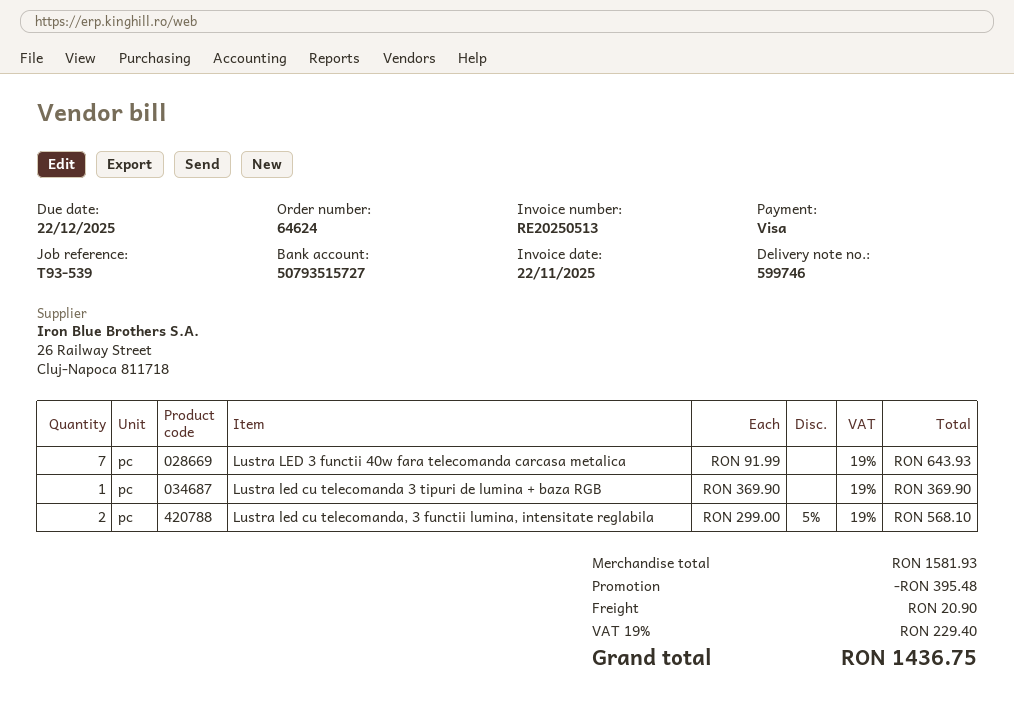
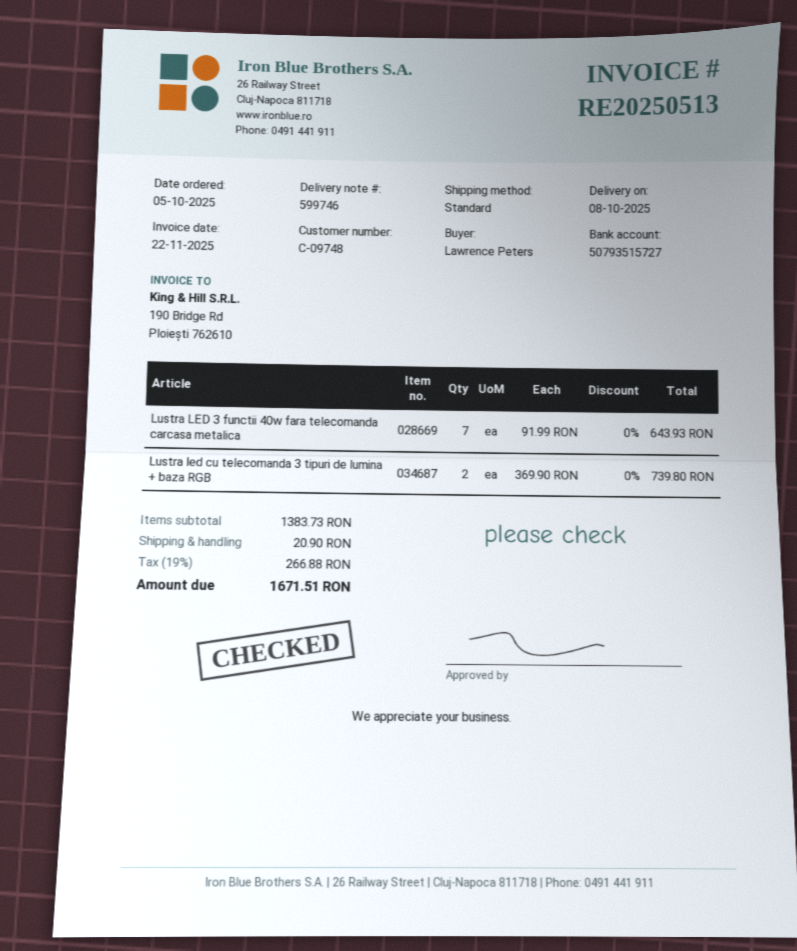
Lustra led cu telecomanda 3 tipuri de lumina + baza RGB: 1 x 369.90 = 369.90 -> 2 x 369.90 = 739.80
Lustra led cu telecomanda, 3 functii lumina, intensitate reglabila: 2 x 299.00 - 5% = 568.10 -> none
subtotal: 1581.93 -> 1383.73
discount: 395.48 -> none
tax: 19% = 229.40 -> 19% = 266.88
total: 1436.75 -> 1671.51

